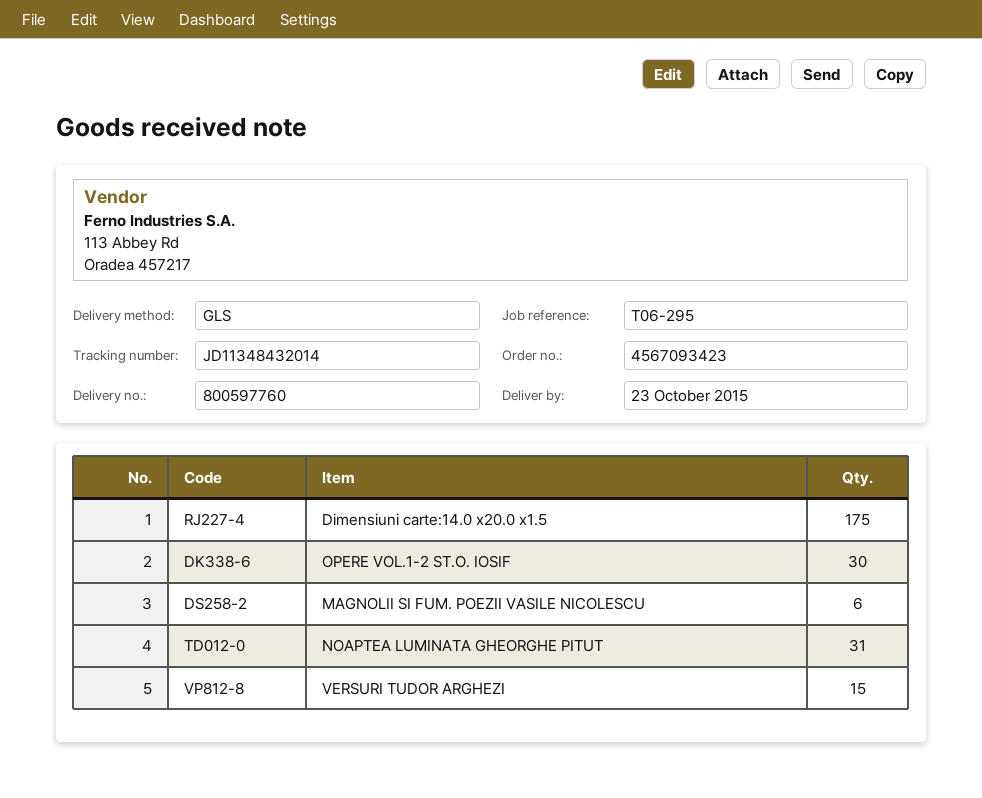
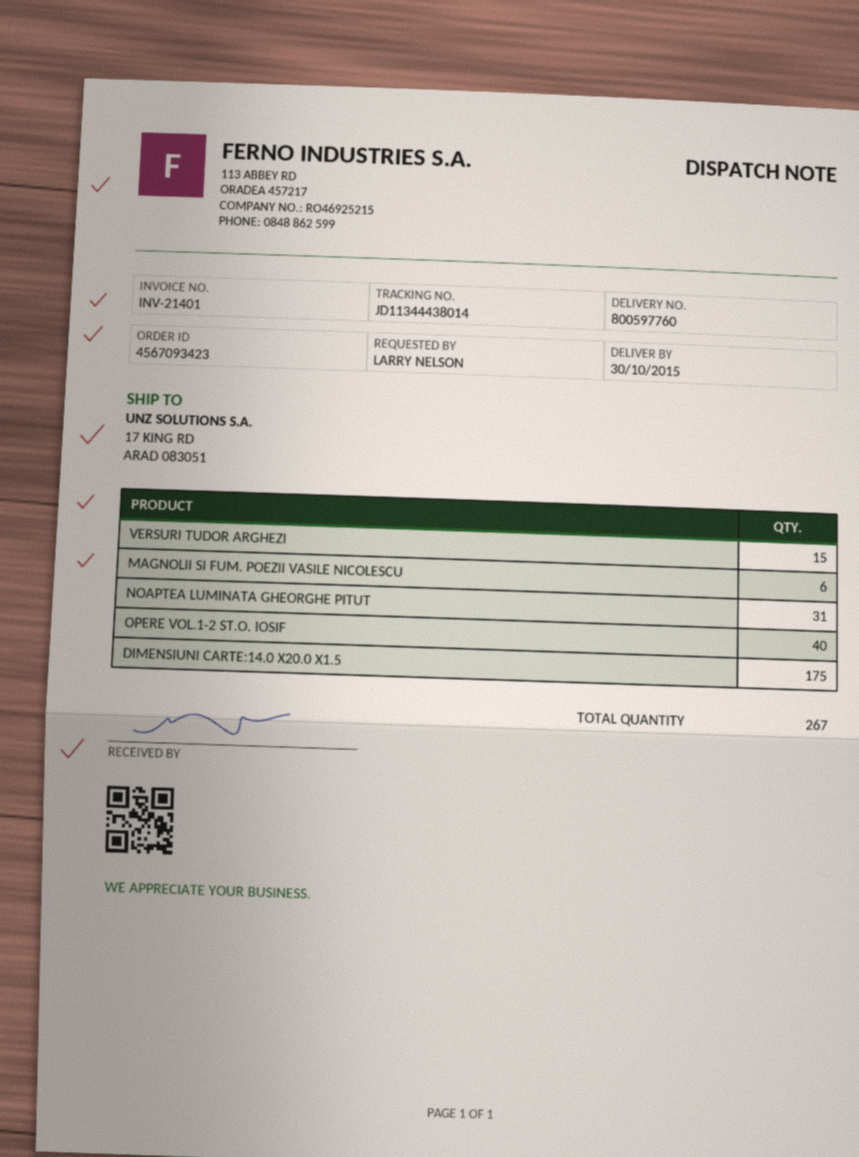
delivery date: 2015-10-23 -> 2015-10-30
tracking number: JD11348432014 -> JD11344438014
OPERE VOL.1-2 ST.O. IOSIF: 30 -> 40

